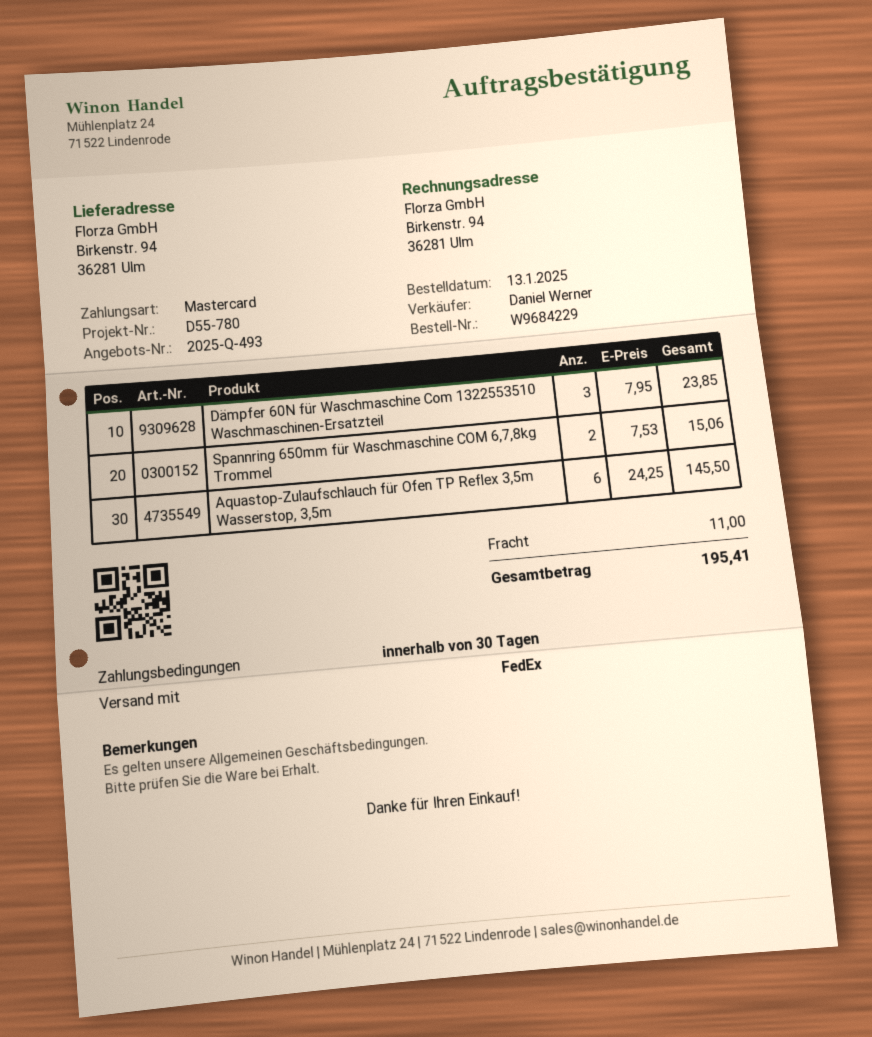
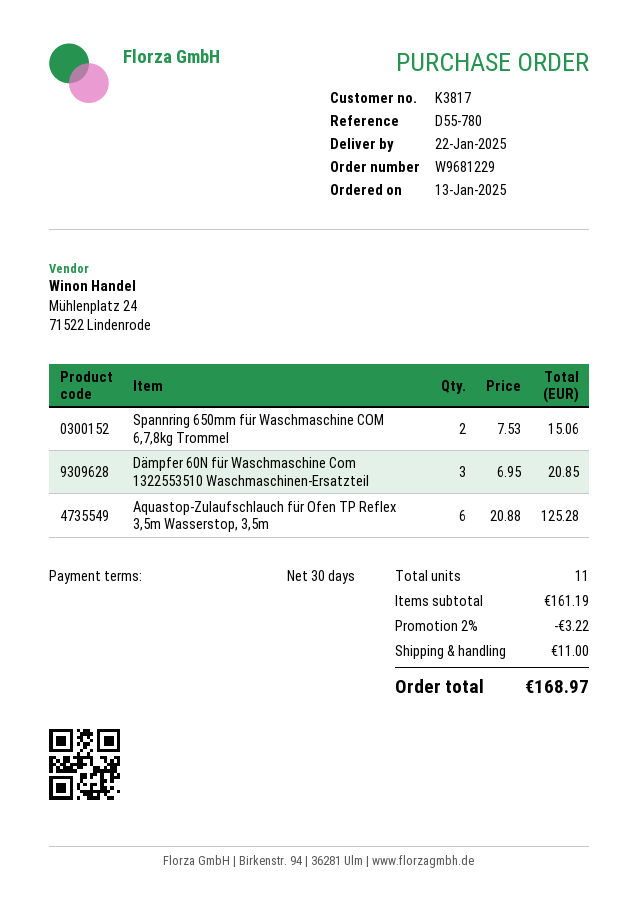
order number: W9684229 -> W9681229
Dämpfer 60N für Waschmaschine Com 1322553510 Waschmaschinen-Ersatzteil: 3 x 7.95 = 23.85 -> 3 x 6.95 = 20.85
Aquastop-Zulaufschlauch für Ofen TP Reflex 3,5m Wasserstop, 3,5m: 6 x 24.25 = 145.50 -> 6 x 20.88 = 125.28
discount: none -> 2% = 3.22
total: 195.41 -> 168.97

